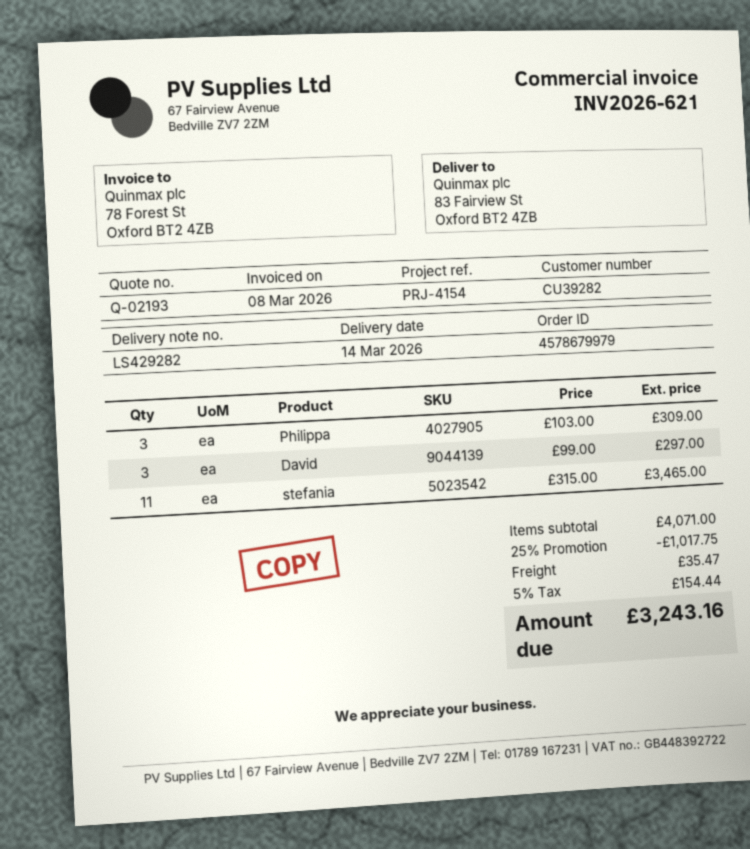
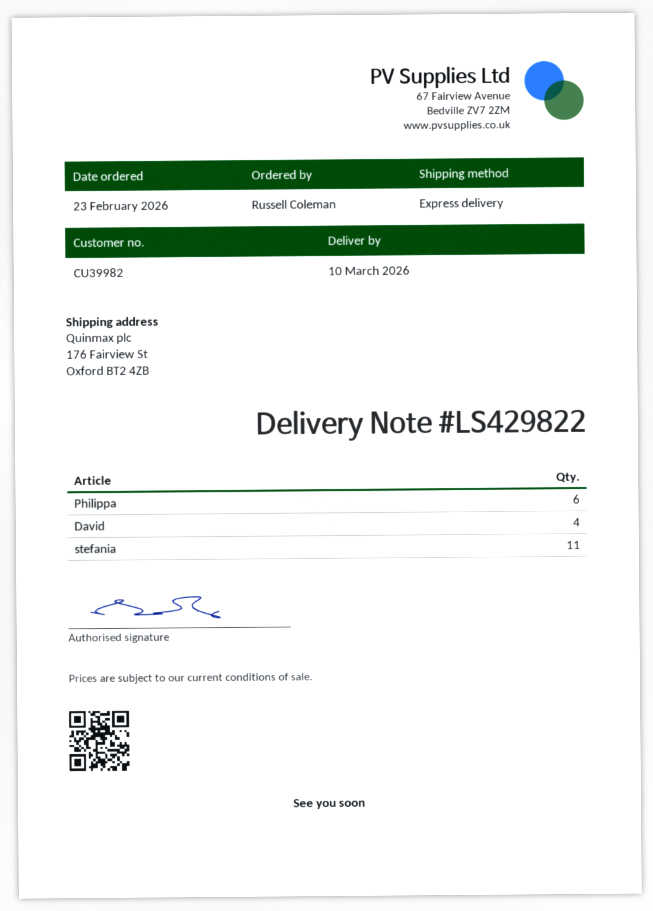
delivery note number: LS429282 -> LS429822
delivery date: 2026-03-14 -> 2026-03-10
customer number: CU39282 -> CU39982
ship to: 83 Fairview St, Oxford BT2 4ZB -> 176 Fairview St, Oxford BT2 4ZB
Philippa: 3 -> 6
David: 3 -> 4

